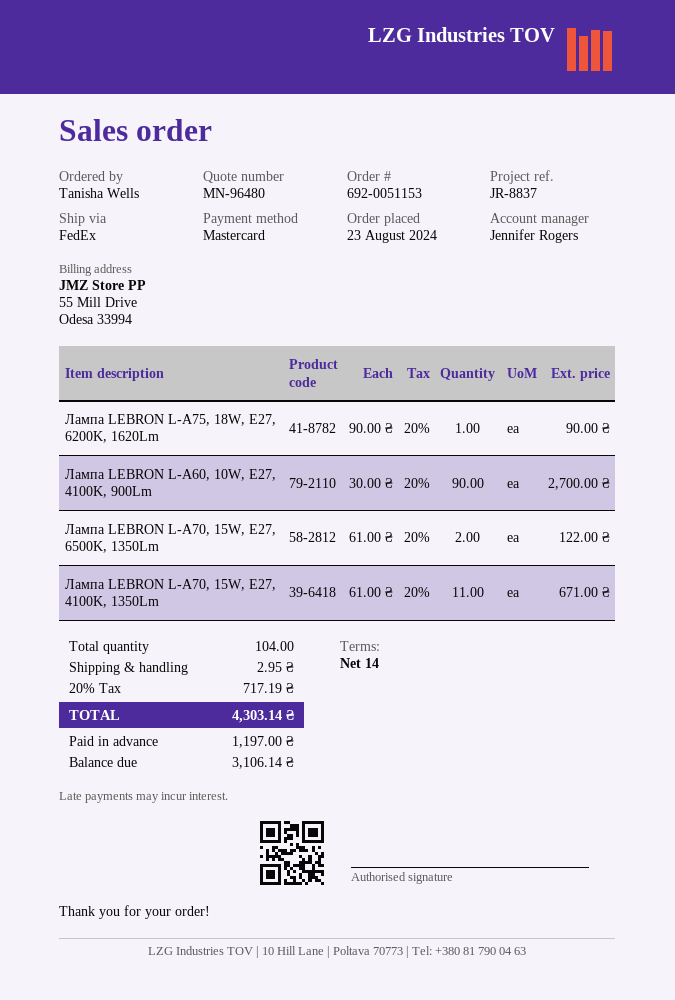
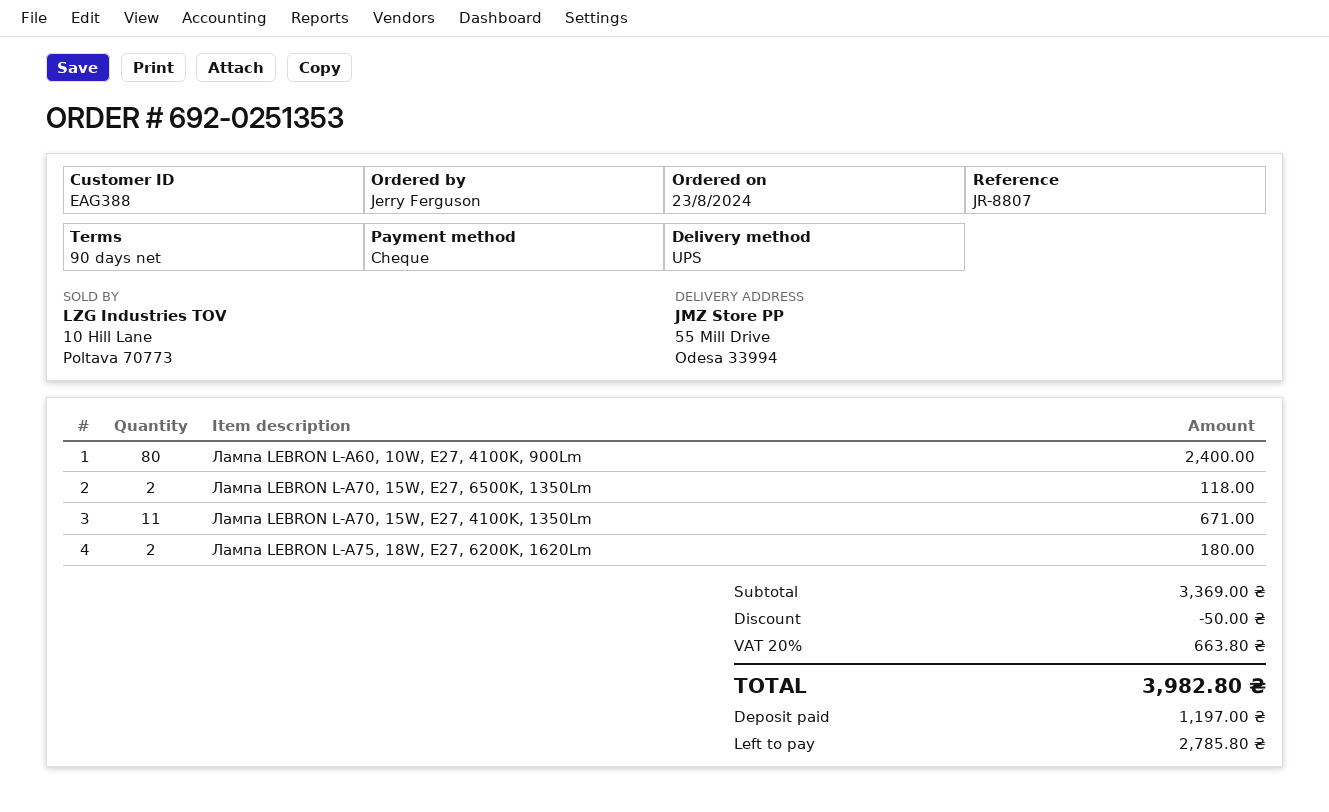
order number: 692-0051153 -> 692-0251353
payment terms: 14 days -> 90 days
reference: JR-8837 -> JR-8807
ordered by: Tanisha Wells -> Jerry Ferguson
payment method: Mastercard -> cheque
shipping method: FedEx -> UPS
Лампа LEBRON L-А75, 18W, Е27, 6200K, 1620Lm: 1 for 90.00 -> 2 for 180.00
Лампа LEBRON L-A60, 10W, Е27, 4100K, 900Lm: 90 for 2700.00 -> 80 for 2400.00
Лампа LEBRON L-A70, 15W, Е27, 6500K, 1350Lm: 2 for 122.00 -> 2 for 118.00
discount: none -> 50.00
shipping: 2.95 -> none
tax: 20% = 717.19 -> 20% = 663.80
total: 4303.14 -> 3982.80
balance: 3106.14 -> 2785.80

